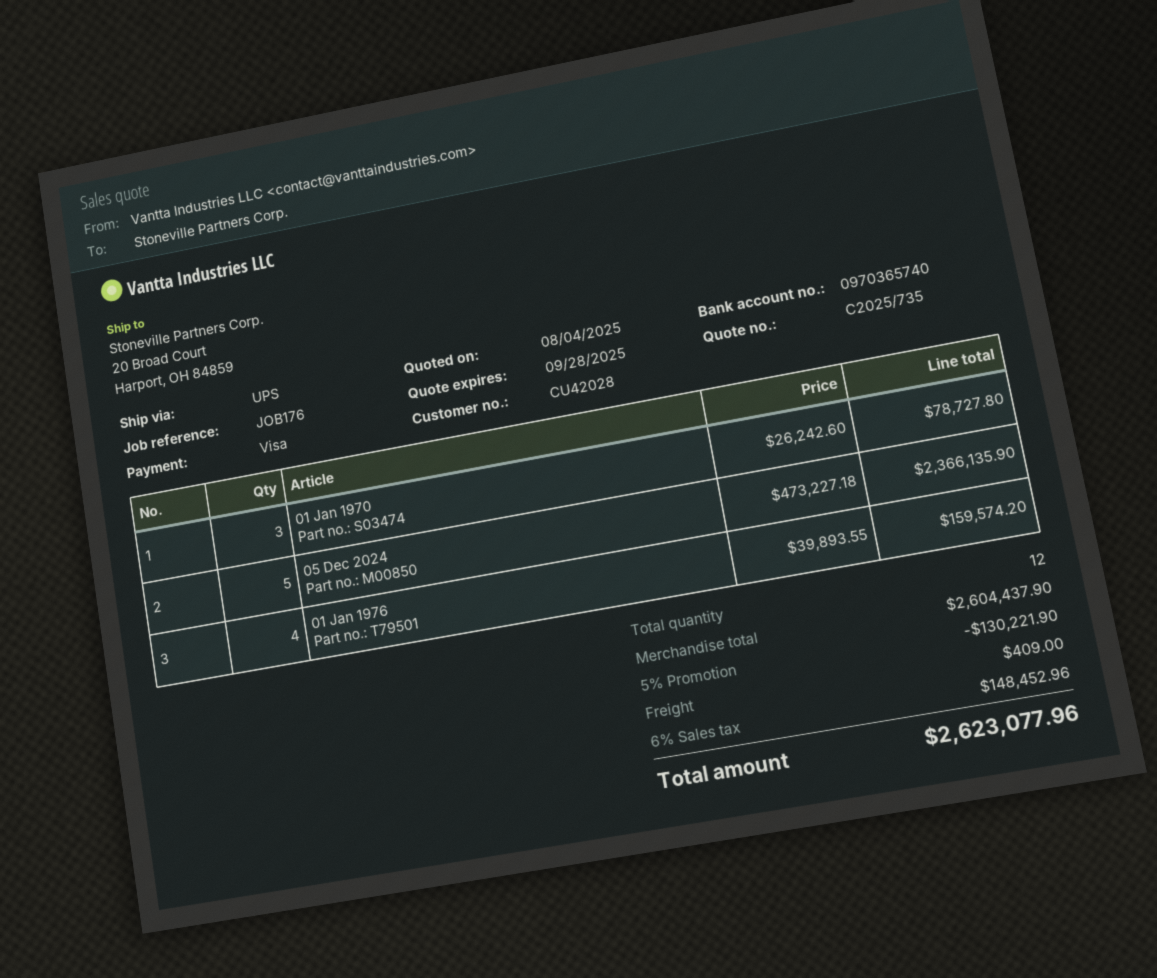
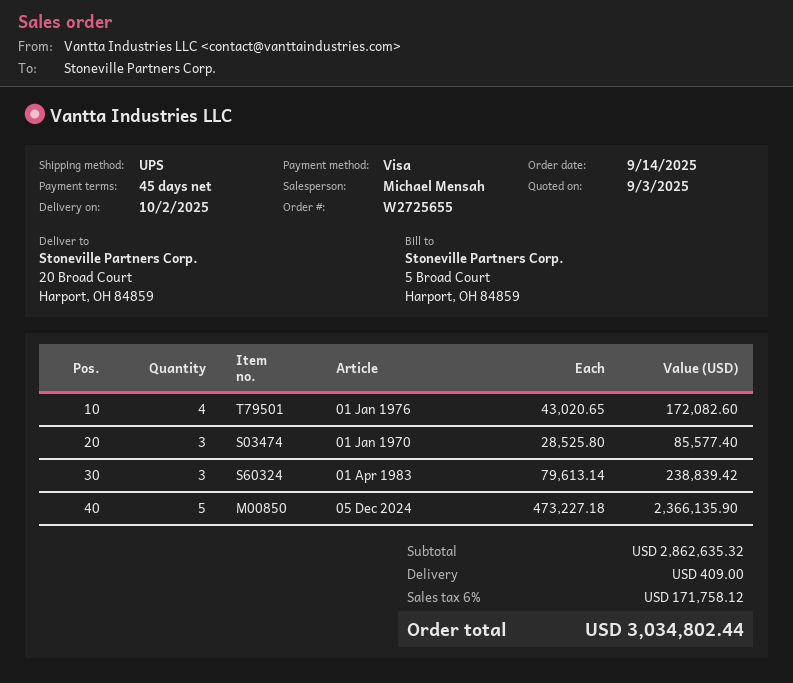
quote date: 2025-08-04 -> 2025-09-03
01 Jan 1970: 3 x 26242.60 = 78727.80 -> 3 x 28525.80 = 85577.40
01 Jan 1976: 4 x 39893.55 = 159574.20 -> 4 x 43020.65 = 172082.60
01 Apr 1983: none -> 3 x 79613.14 = 238839.42
subtotal: 2604437.90 -> 2862635.32
discount: 5% = 130221.90 -> none
tax: 6% = 148452.96 -> 6% = 171758.12
total: 2623077.96 -> 3034802.44

